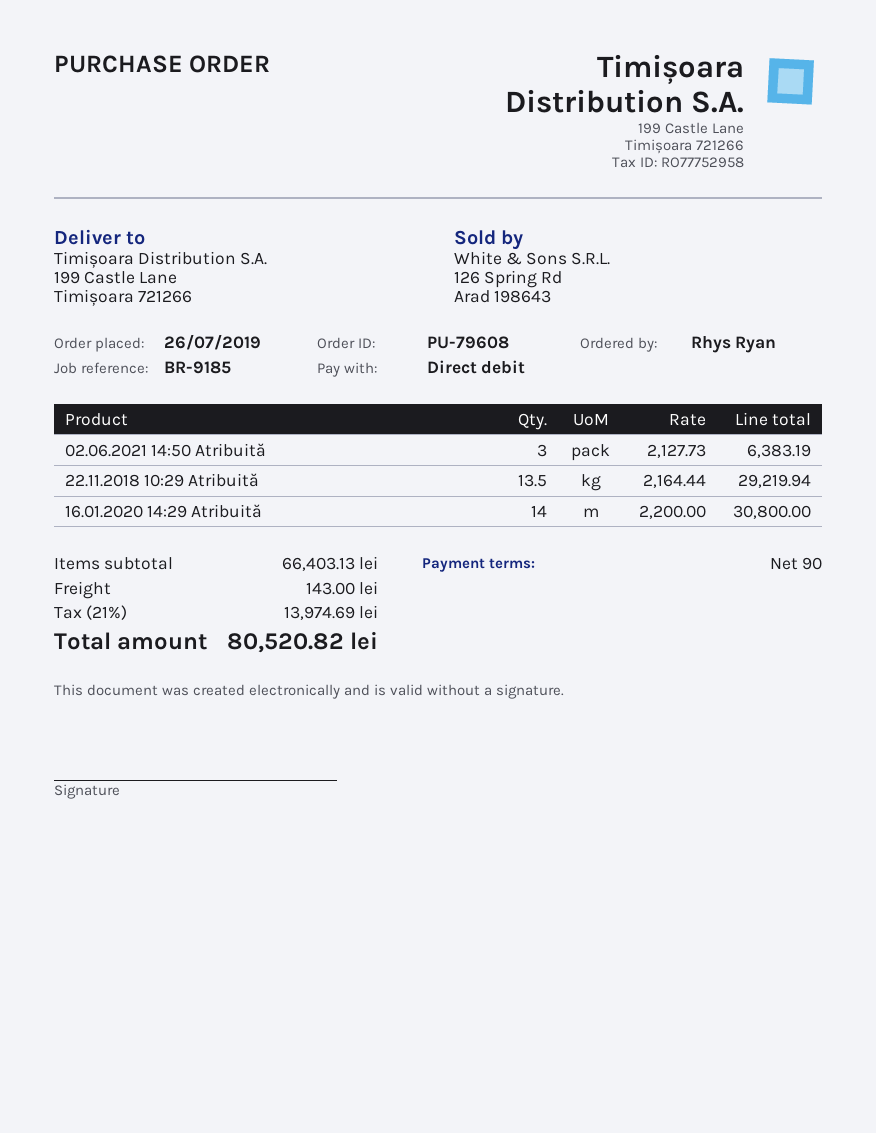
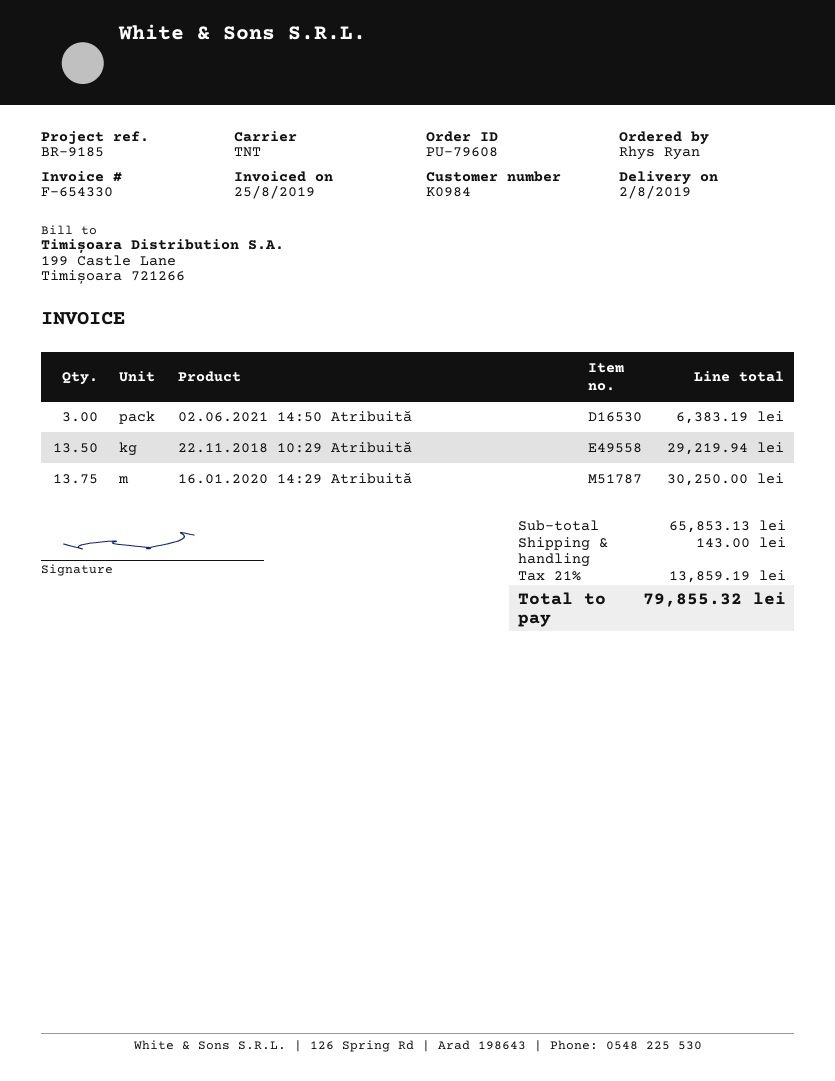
16.01.2020 14:29 Atribuită: 14 for 30800.00 -> 13.75 for 30250.00
subtotal: 66403.13 -> 65853.13
tax: 21% = 13974.69 -> 21% = 13859.19
total: 80520.82 -> 79855.32

